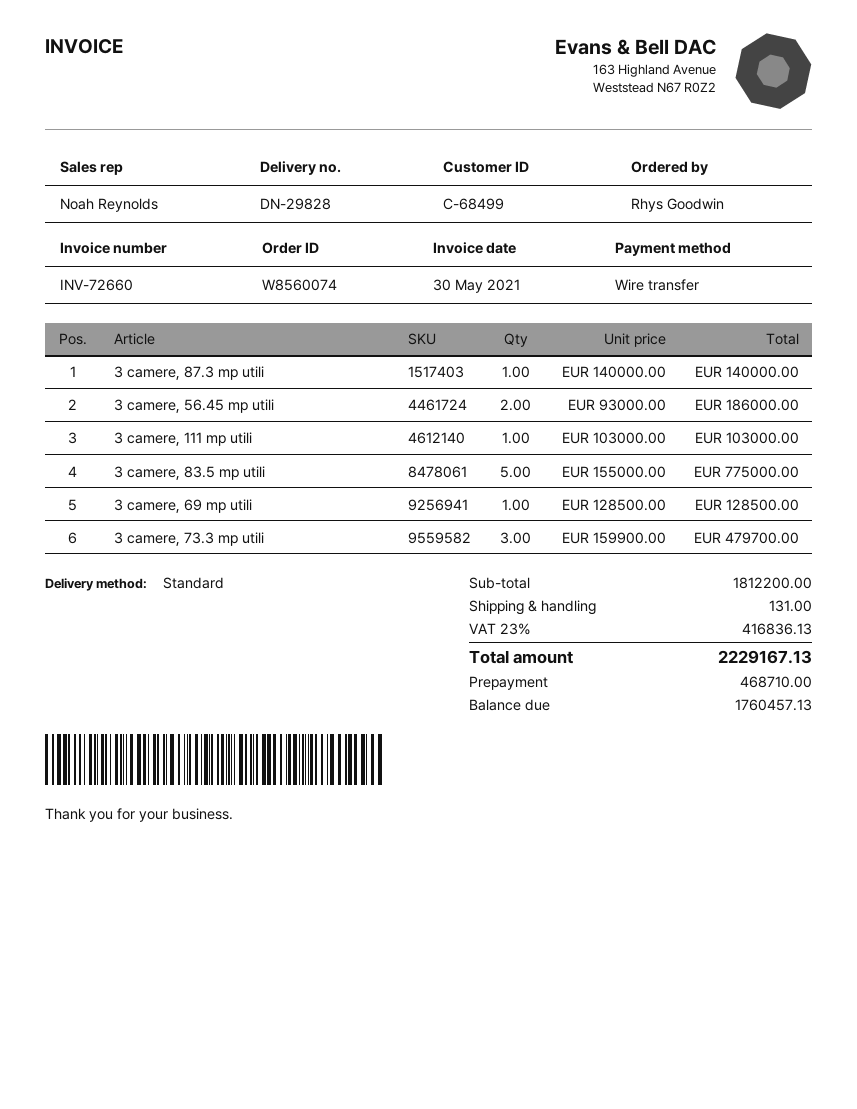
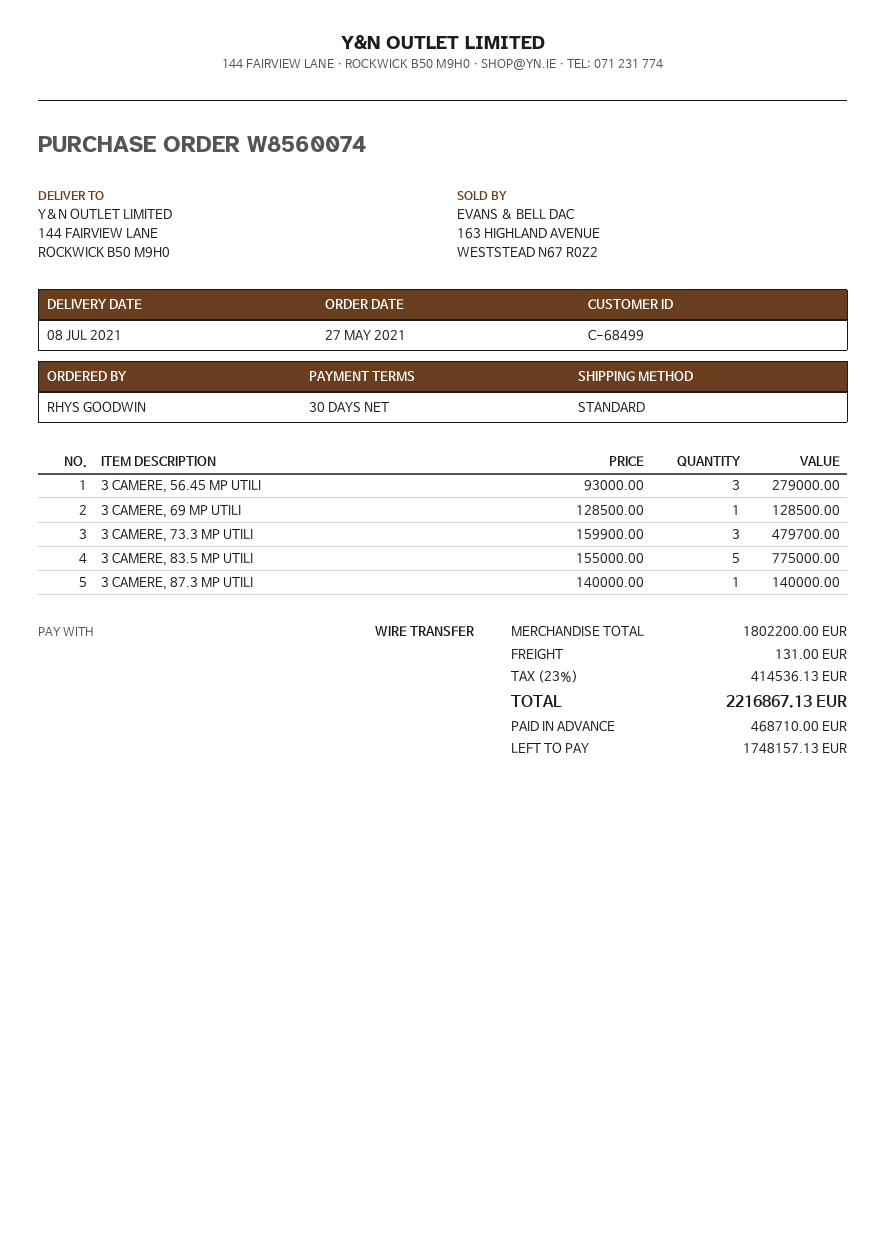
3 camere, 56.45 mp utili: 2 x 93000.00 = 186000.00 -> 3 x 93000.00 = 279000.00
3 camere, 111 mp utili: 1 x 103000.00 = 103000.00 -> none
subtotal: 1812200.00 -> 1802200.00
tax: 23% = 416836.13 -> 23% = 414536.13
total: 2229167.13 -> 2216867.13
balance: 1760457.13 -> 1748157.13

